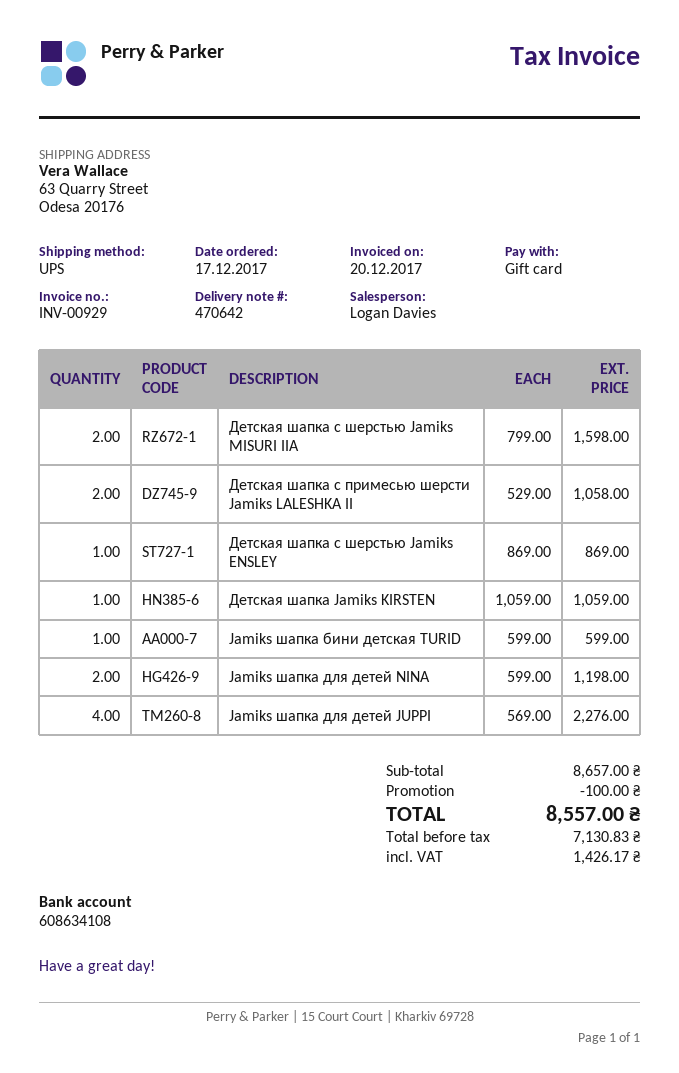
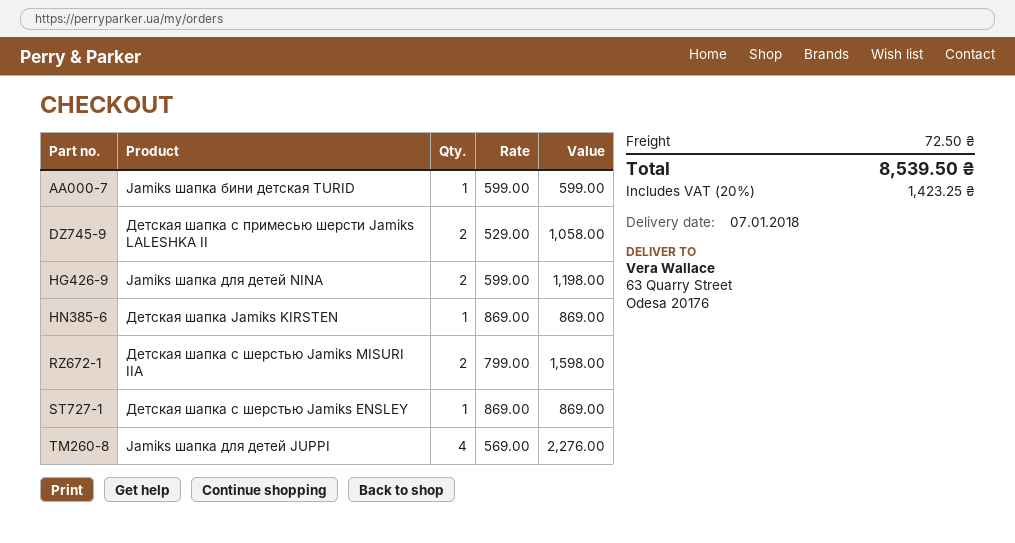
Детская шапка Jamiks KIRSTEN: 1 x 1059.00 = 1059.00 -> 1 x 869.00 = 869.00
discount: 100.00 -> none
shipping: none -> 72.50
tax: 1426.17 -> 1423.25
total: 8557.00 -> 8539.50

